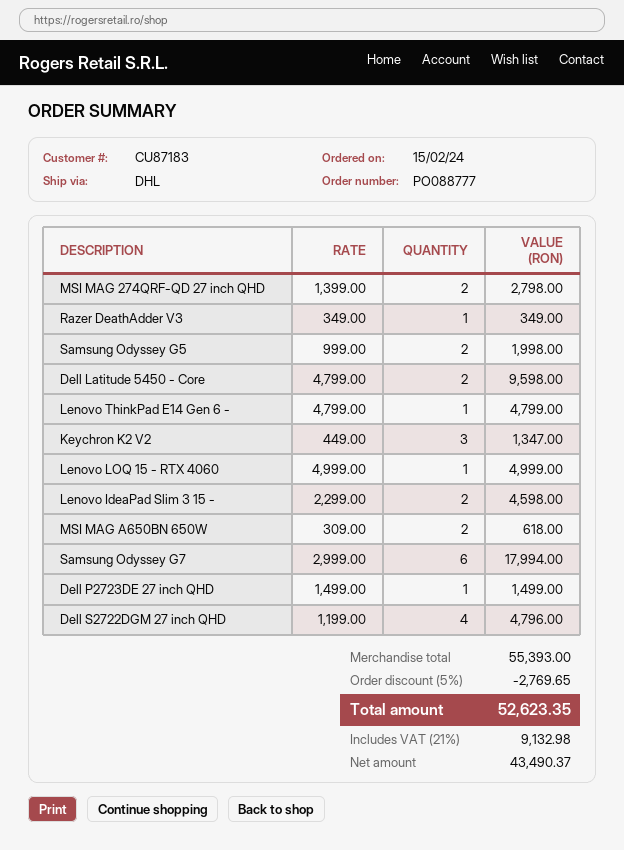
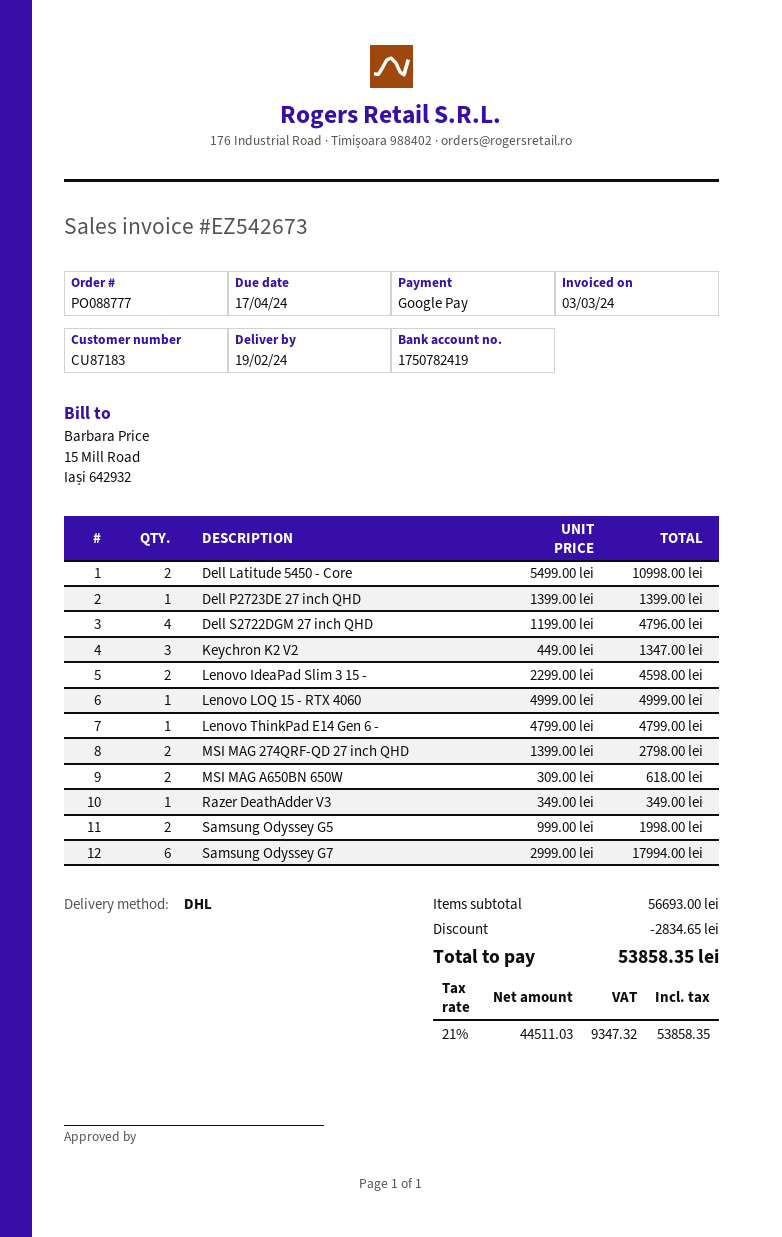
Dell Latitude 5450 - Core: 2 x 4799.00 = 9598.00 -> 2 x 5499.00 = 10998.00
Dell P2723DE 27 inch QHD: 1 x 1499.00 = 1499.00 -> 1 x 1399.00 = 1399.00
subtotal: 55393.00 -> 56693.00
discount: 2769.65 -> 2834.65
net: 43490.37 -> 44511.03
tax: 21% = 9132.98 -> 21% = 9347.32
total: 52623.35 -> 53858.35

